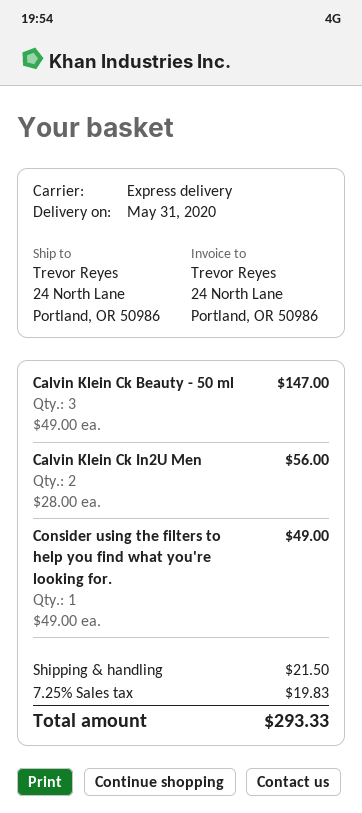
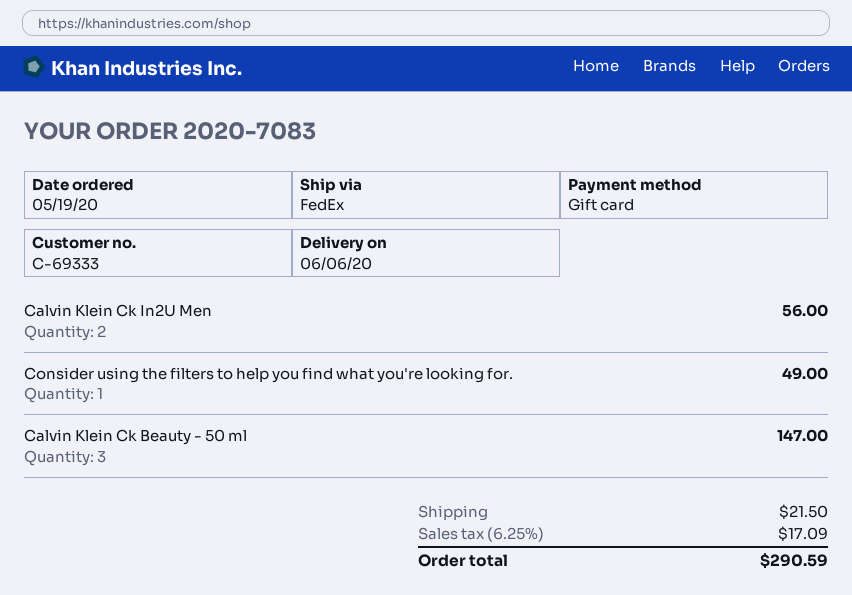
delivery date: 2020-05-31 -> 2020-06-06
shipping method: express -> FedEx
tax: 7.25% = 19.83 -> 6.25% = 17.09
total: 293.33 -> 290.59

